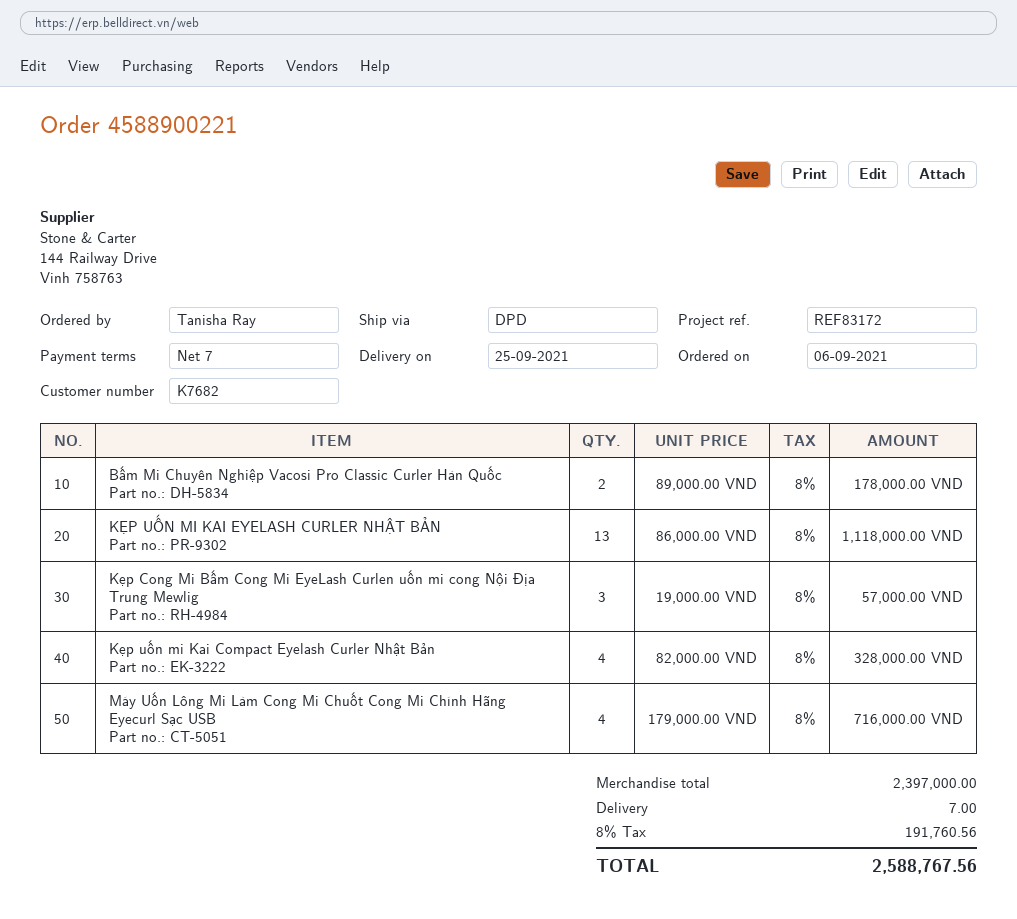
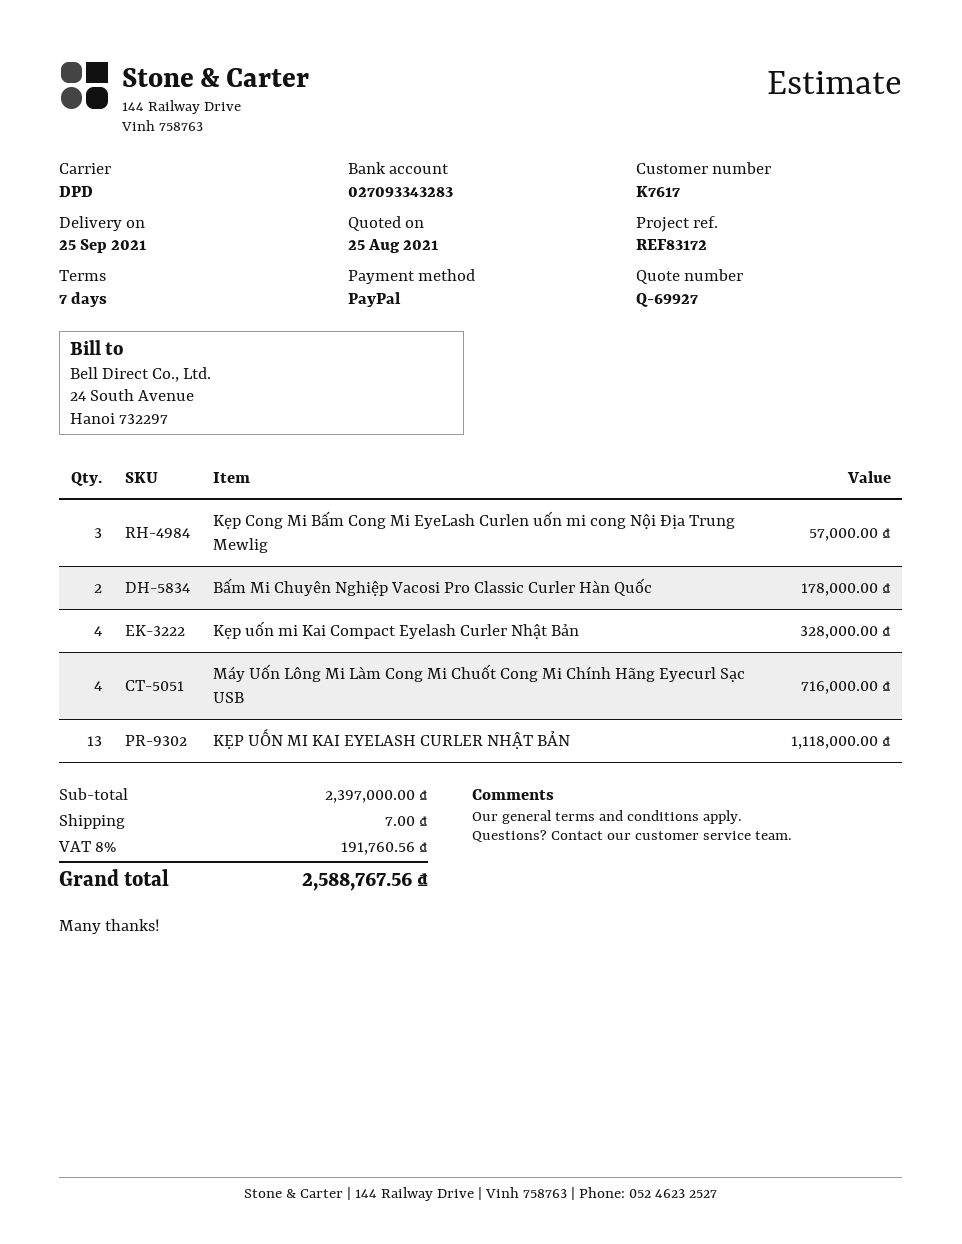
customer number: K7682 -> K7617

